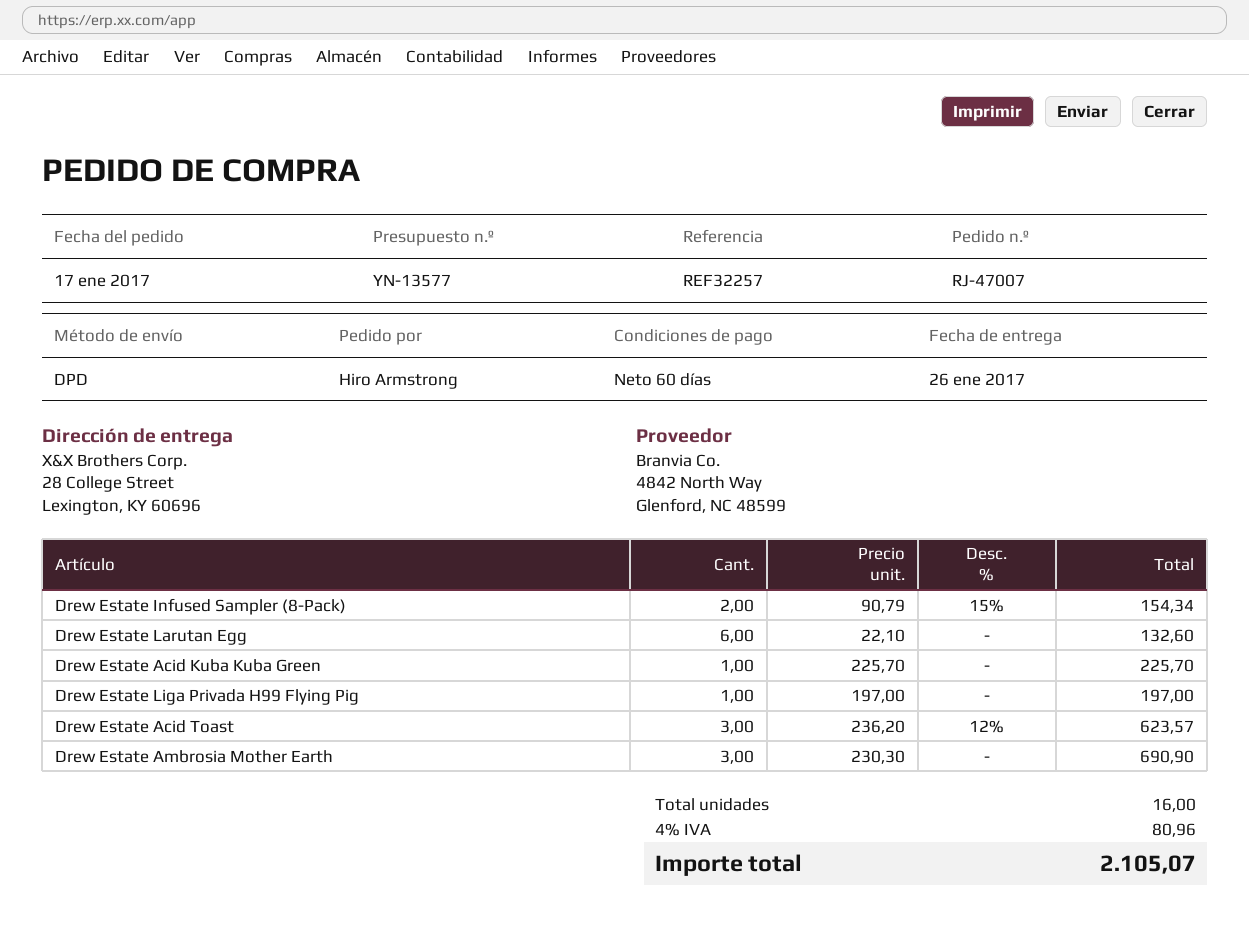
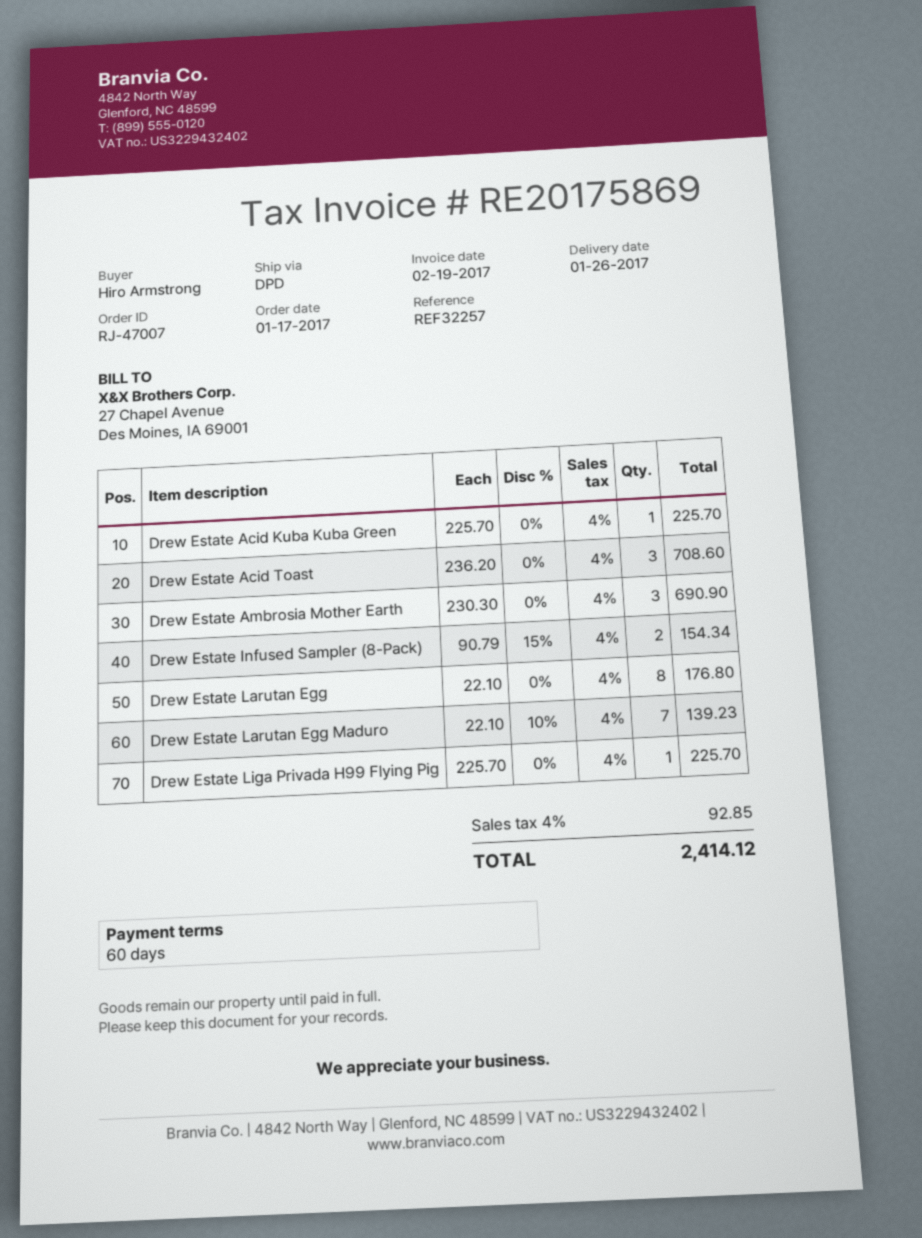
Drew Estate Larutan Egg: 6 x 22.10 = 132.60 -> 8 x 22.10 = 176.80
Drew Estate Liga Privada H99 Flying Pig: 1 x 197.00 = 197.00 -> 1 x 225.70 = 225.70
Drew Estate Acid Toast: 3 x 236.20 - 12% = 623.57 -> 3 x 236.20 = 708.60
Drew Estate Larutan Egg Maduro: none -> 7 x 22.10 - 10% = 139.23
tax: 4% = 80.96 -> 4% = 92.85
total: 2105.07 -> 2414.12

